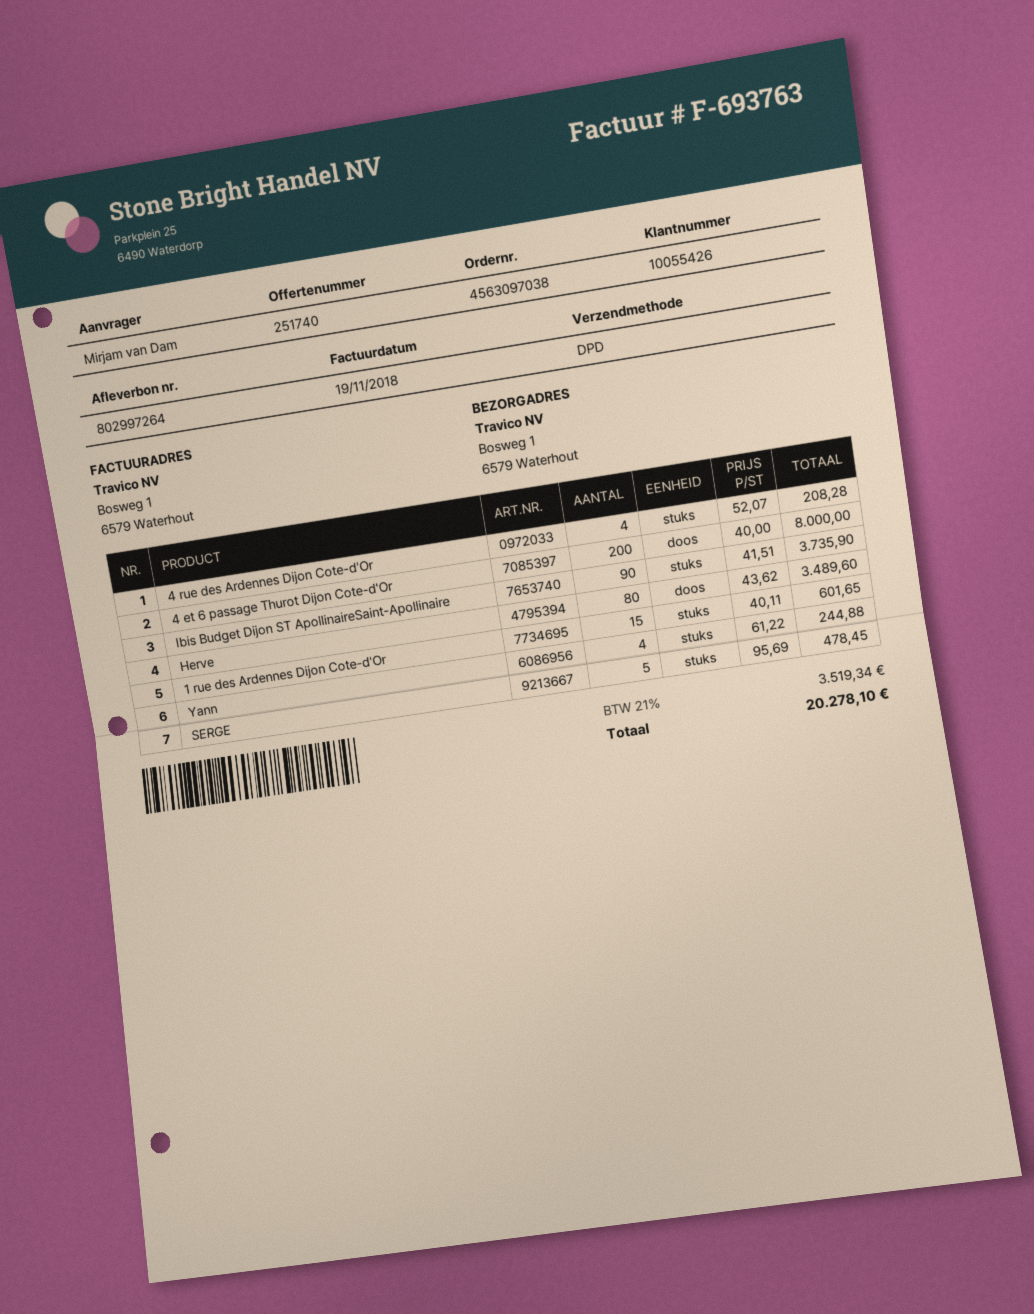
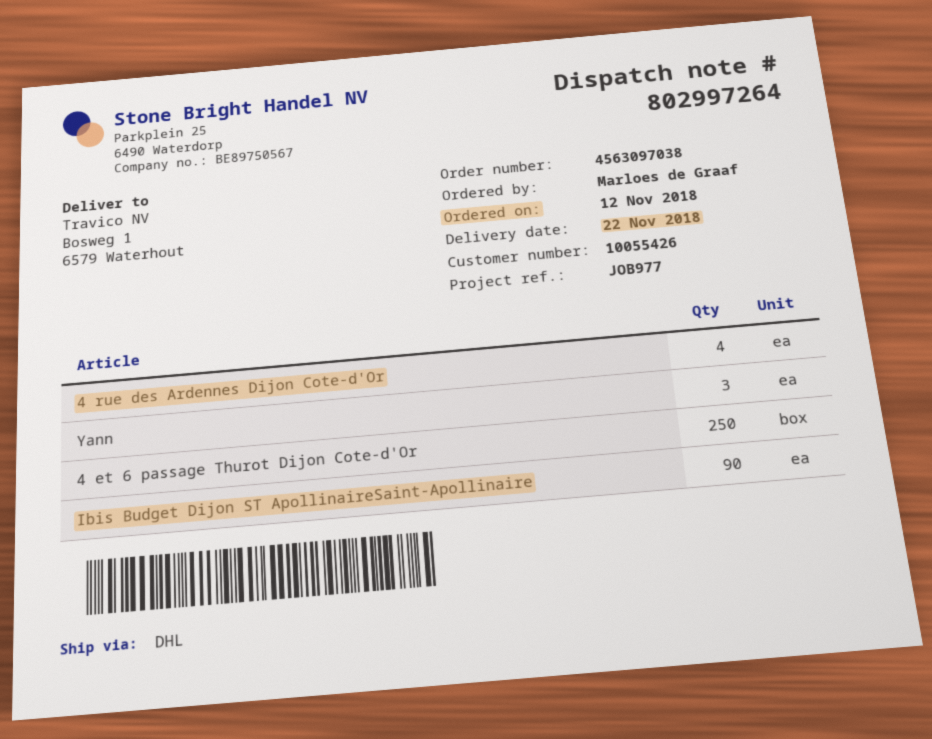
ordered by: Mirjam van Dam -> Marloes de Graaf
shipping method: DPD -> DHL
4 et 6 passage Thurot Dijon Cote-d'Or: 200 -> 250
Herve: 80 -> none
1 rue des Ardennes Dijon Cote-d'Or: 15 -> none
Yann: 4 -> 3
SERGE: 5 -> none

